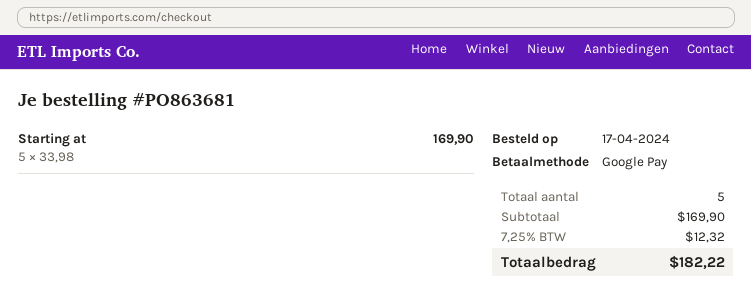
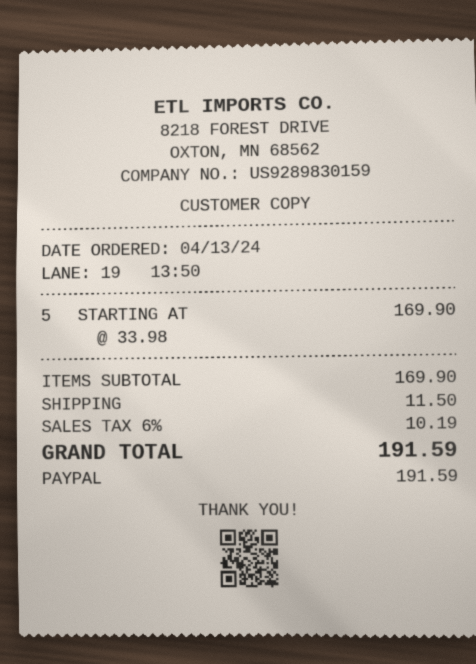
order date: 2024-04-17 -> 2024-04-13
payment method: Google Pay -> PayPal
shipping: none -> 11.50
tax: 7.25% = 12.32 -> 6% = 10.19
total: 182.22 -> 191.59

